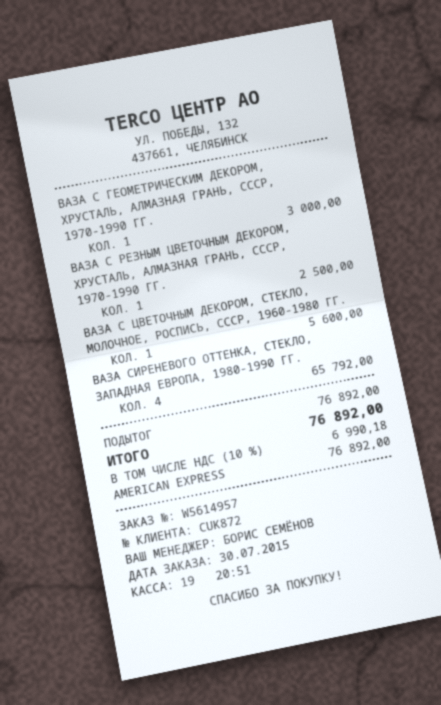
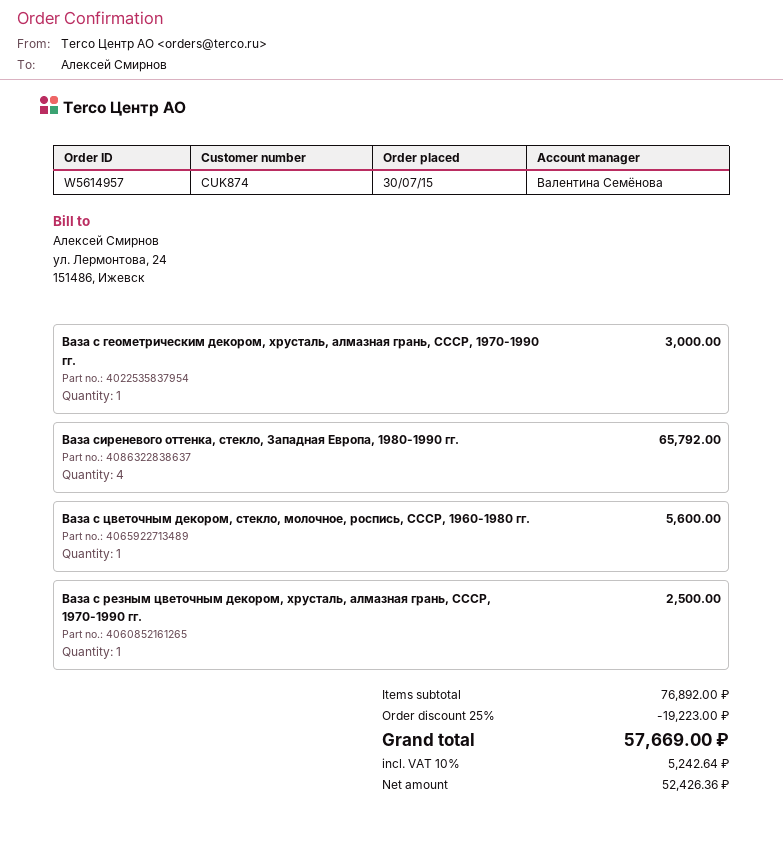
customer number: CUK872 -> CUK874
sales rep: БОРИС СЕМЁНОВ -> Валентина Семёнова
discount: none -> 25% = 19223.00
tax: 10% = 6990.18 -> 10% = 5242.64
total: 76892.00 -> 57669.00

